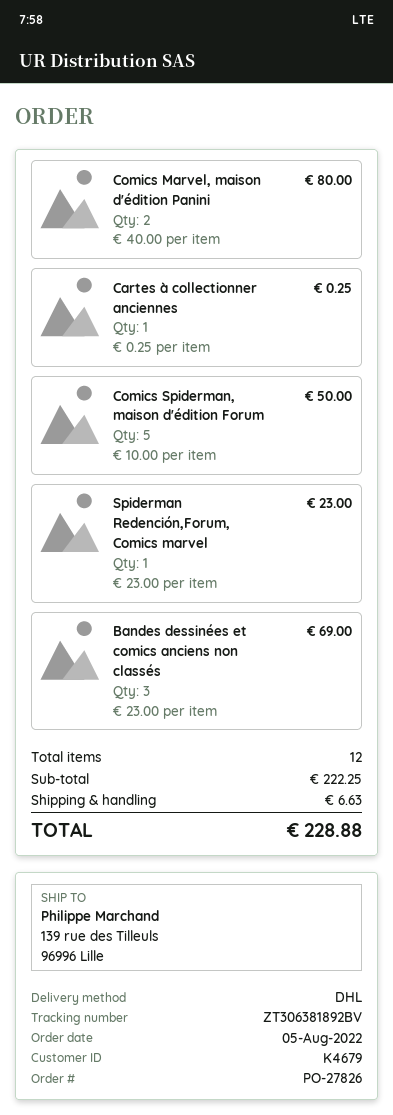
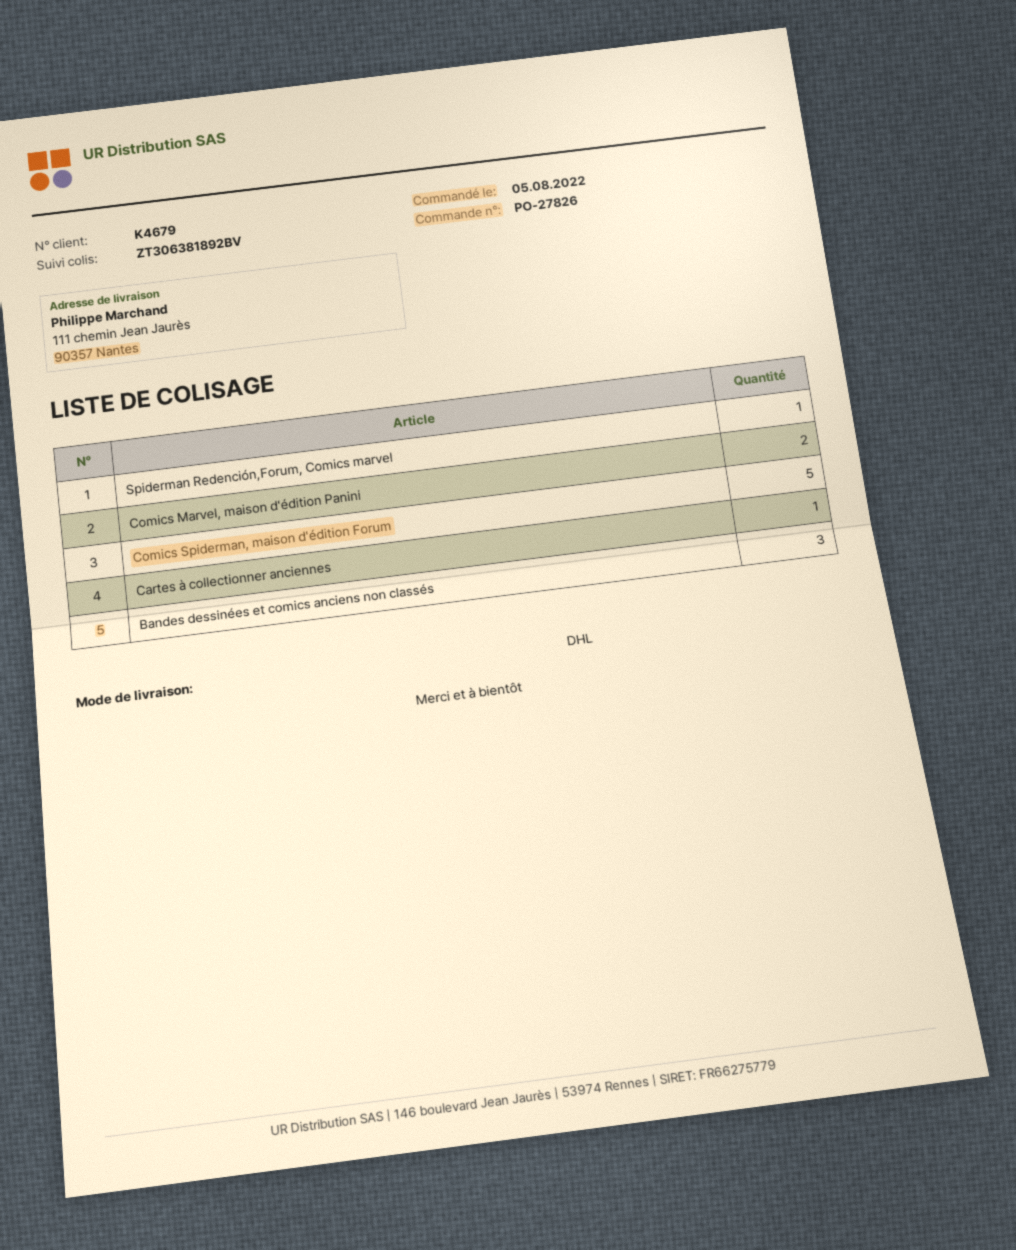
ship to: 139 rue des Tilleuls, 96996 Lille -> 111 chemin Jean Jaurès, 90357 Nantes

